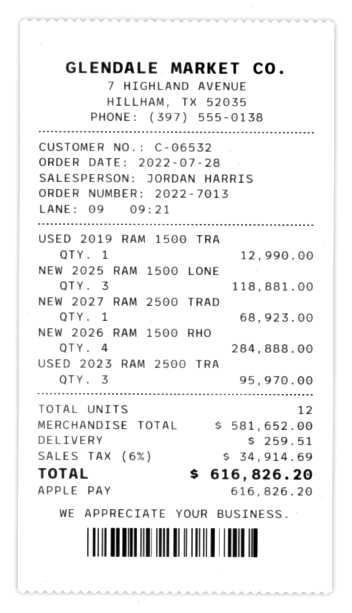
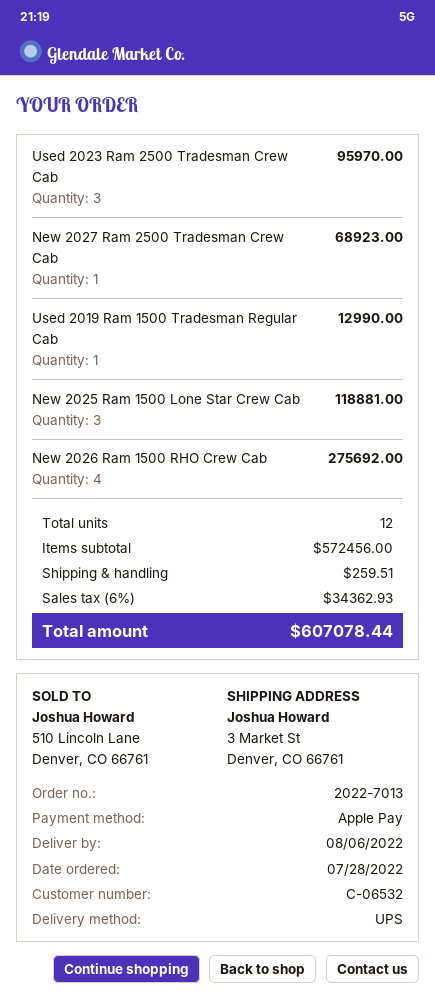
NEW 2026 RAM 1500 RHO: 4 for 284888.00 -> 4 for 275692.00
subtotal: 581652.00 -> 572456.00
tax: 6% = 34914.69 -> 6% = 34362.93
total: 616826.20 -> 607078.44

